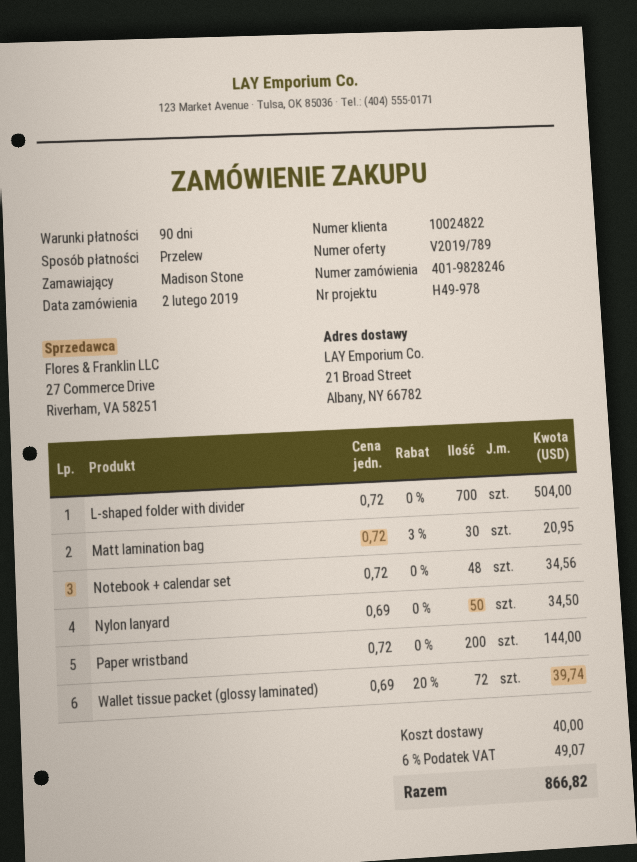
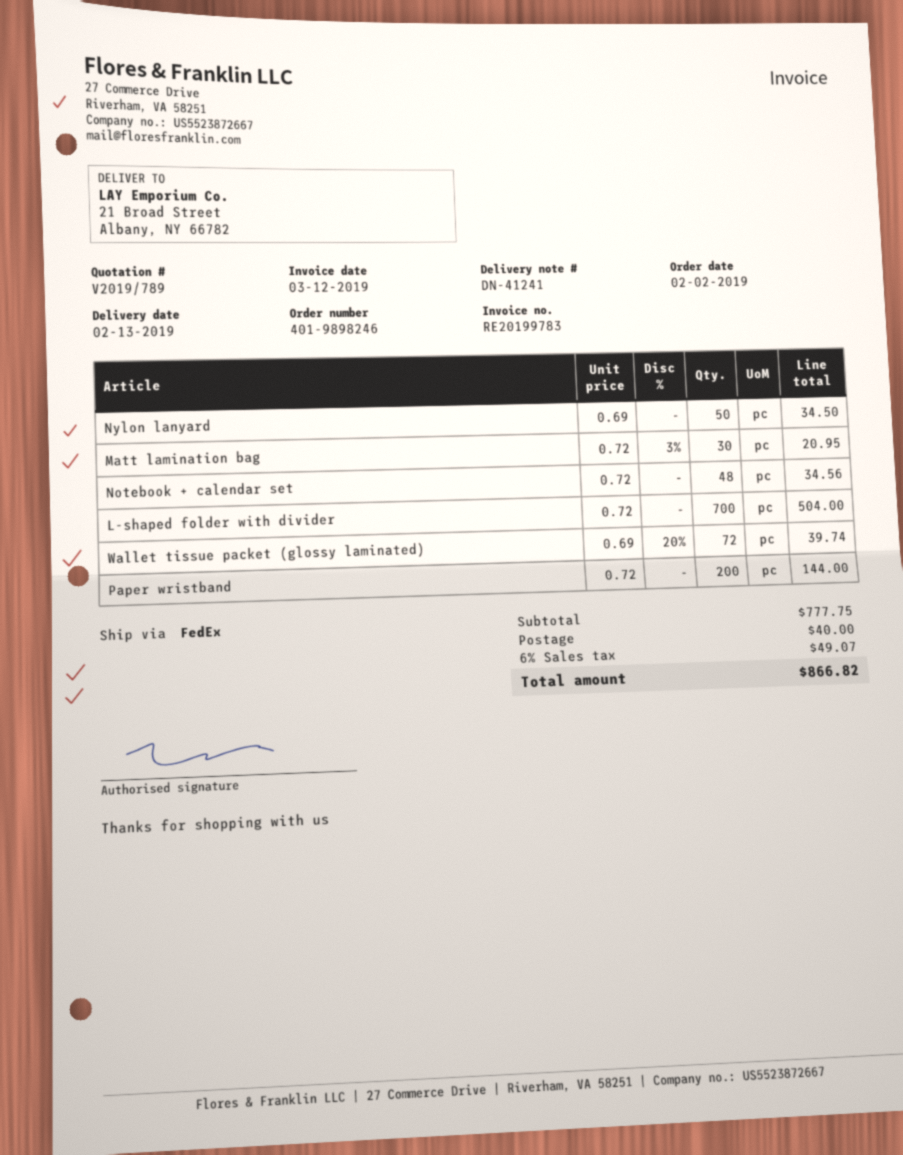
order number: 401-9828246 -> 401-9898246

